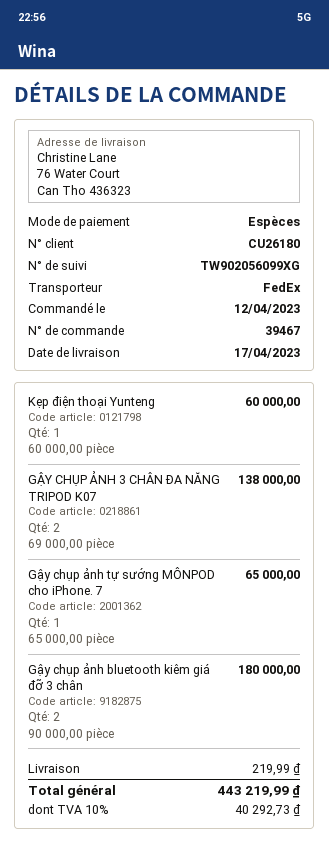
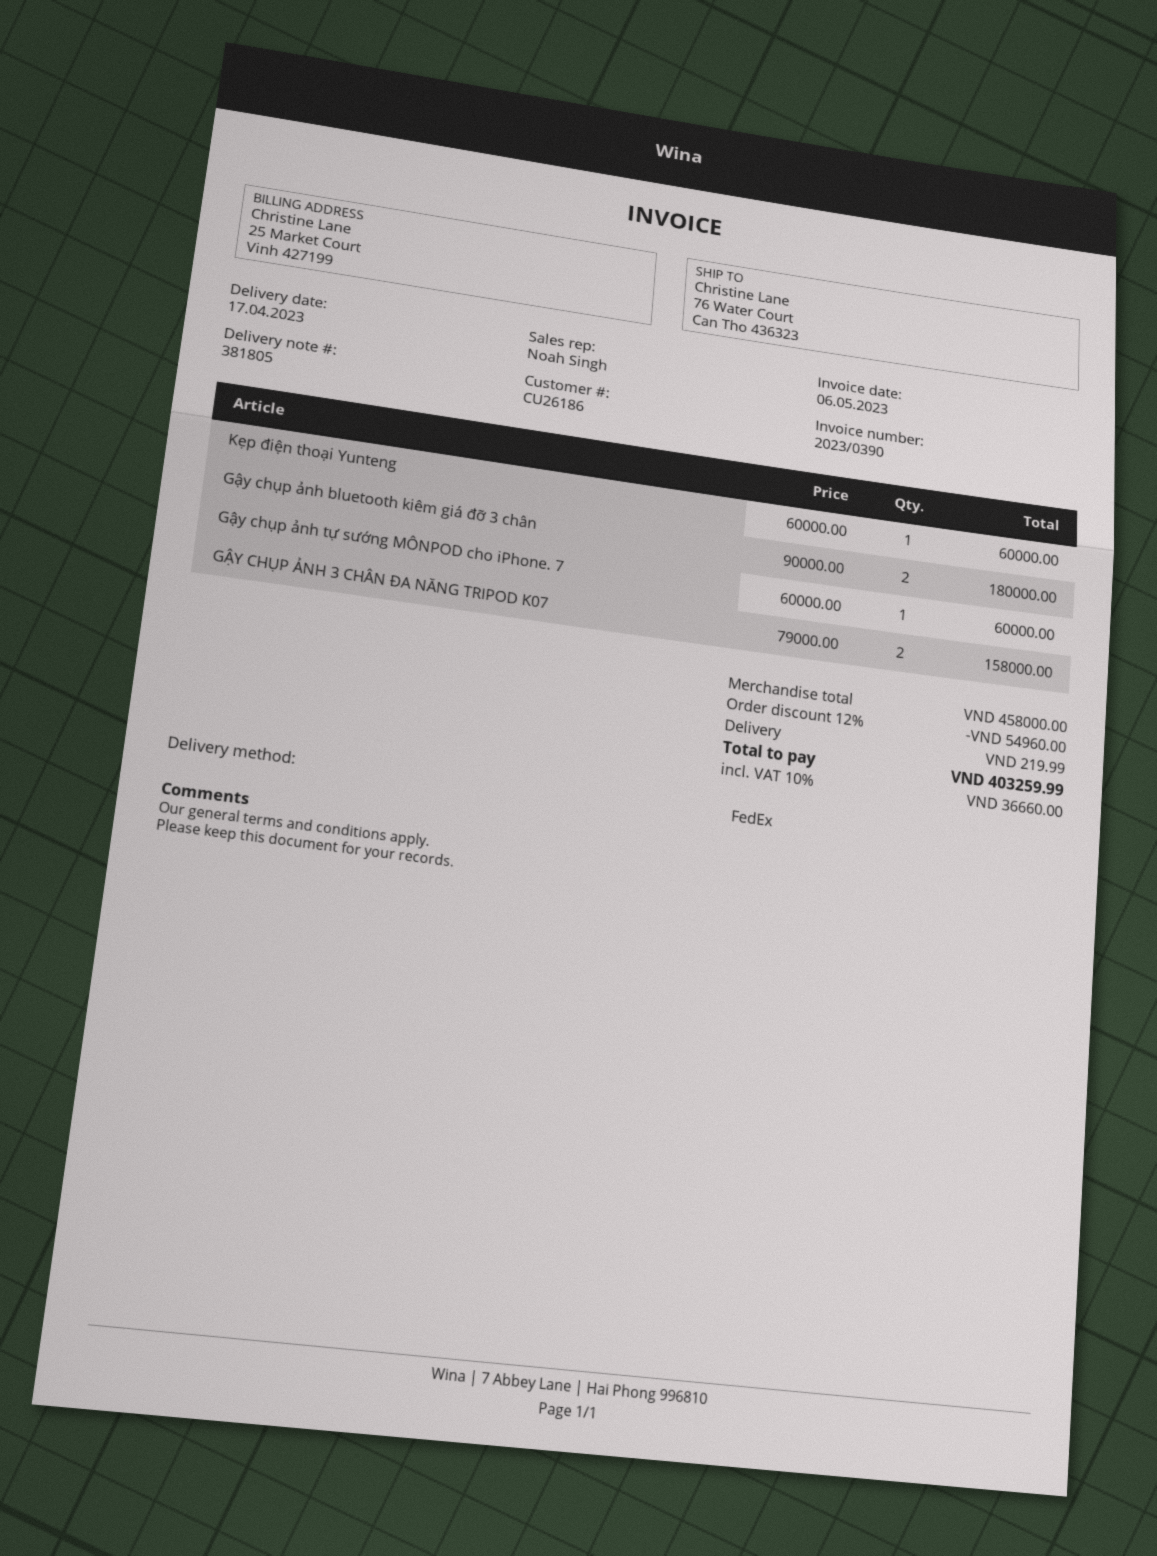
customer number: CU26180 -> CU26186
GẬY CHỤP ẢNH 3 CHÂN ĐA NĂNG TRIPOD K07: 2 x 69000.00 = 138000.00 -> 2 x 79000.00 = 158000.00
Gậy chụp ảnh tự sướng MÔNPOD cho iPhone. 7: 1 x 65000.00 = 65000.00 -> 1 x 60000.00 = 60000.00
discount: none -> 12% = 54960.00
tax: 10% = 40292.73 -> 10% = 36660.00
total: 443219.99 -> 403259.99

